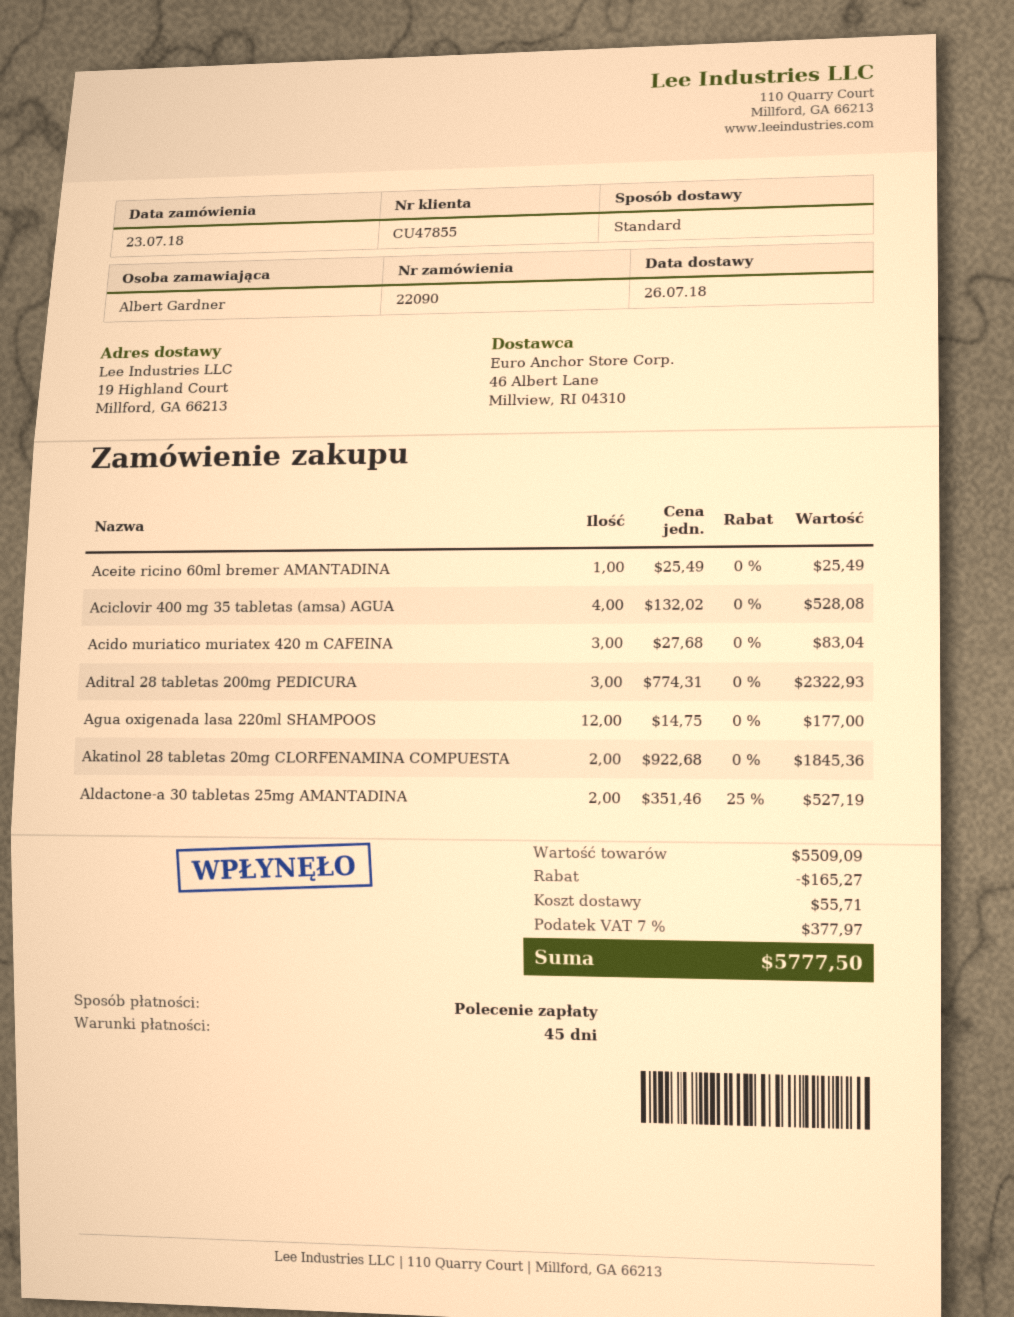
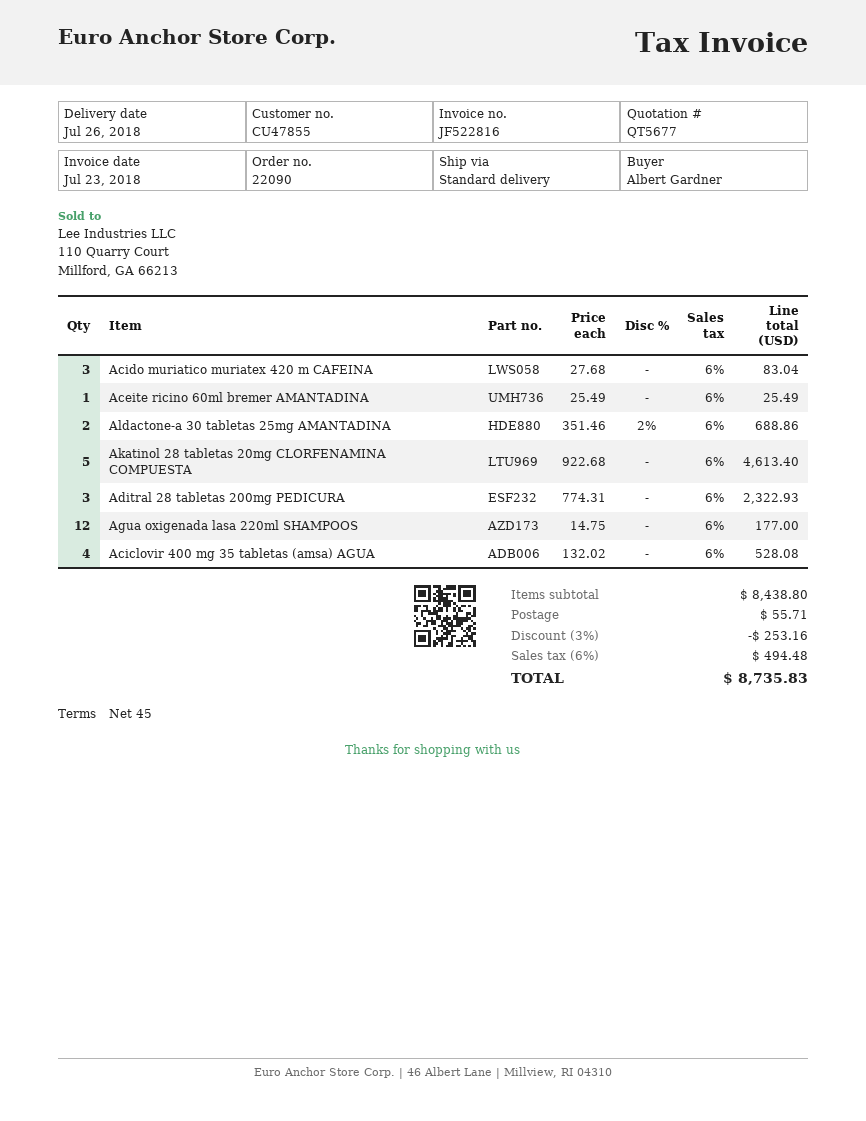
Akatinol 28 tabletas 20mg CLORFENAMINA COMPUESTA: 2 x 922.68 = 1845.36 -> 5 x 922.68 = 4613.40
Aldactone-a 30 tabletas 25mg AMANTADINA: 2 x 351.46 - 25% = 527.19 -> 2 x 351.46 - 2% = 688.86
subtotal: 5509.09 -> 8438.80
discount: 165.27 -> 253.16
tax: 7% = 377.97 -> 6% = 494.48
total: 5777.50 -> 8735.83

